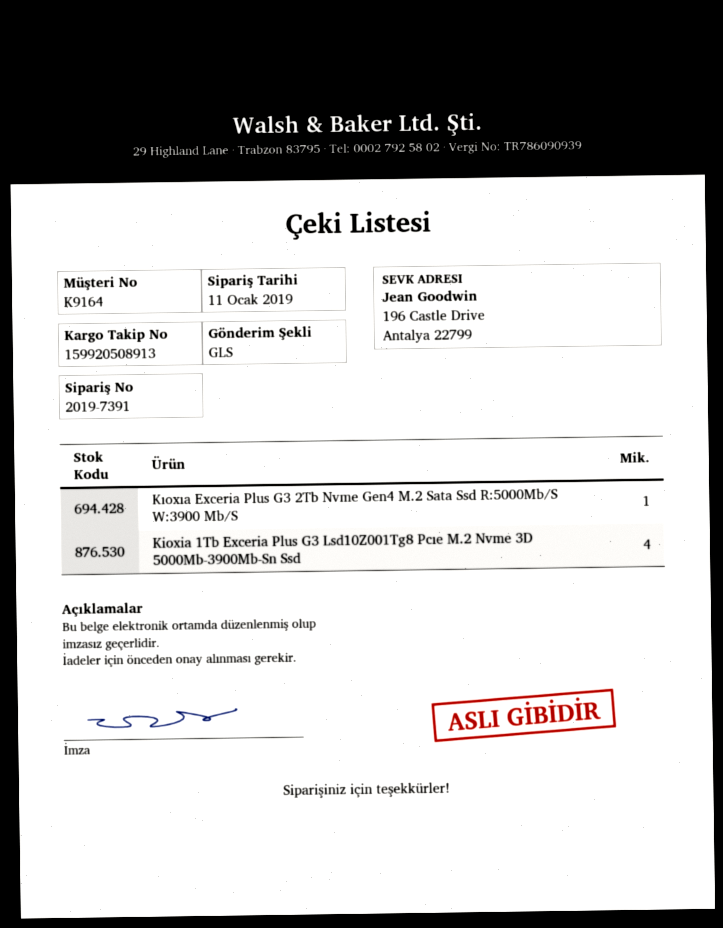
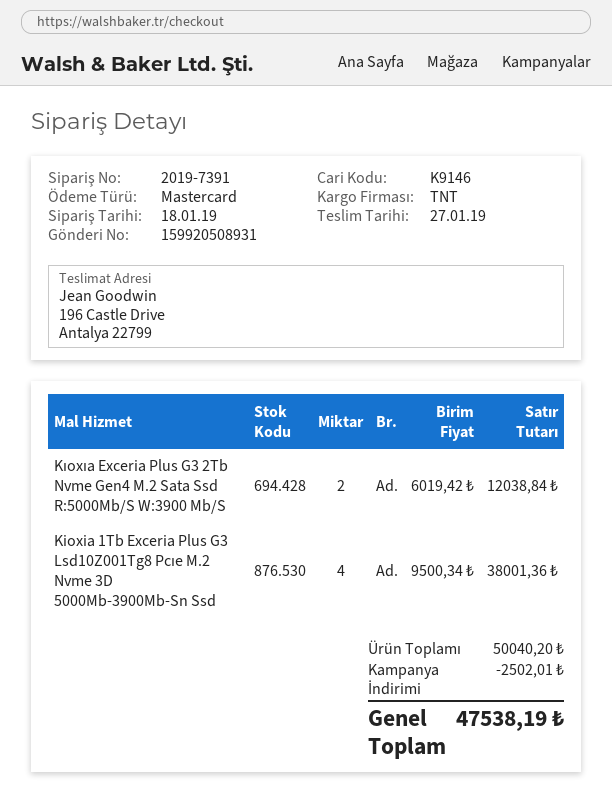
order date: 2019-01-11 -> 2019-01-18
customer number: K9164 -> K9146
shipping method: GLS -> TNT
tracking number: 159920508913 -> 159920508931
Kıoxıa Exceria Plus G3 2Tb Nvme Gen4 M.2 Sata Ssd R:5000Mb/S W:3900 Mb/S: 1 -> 2

